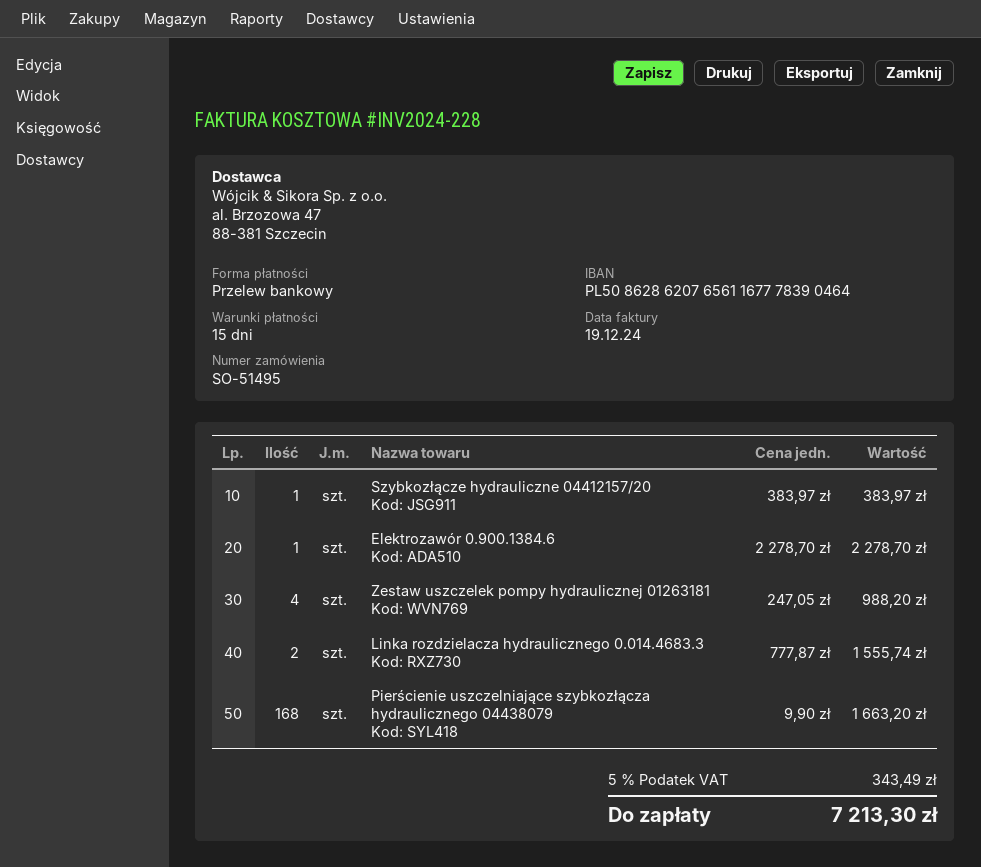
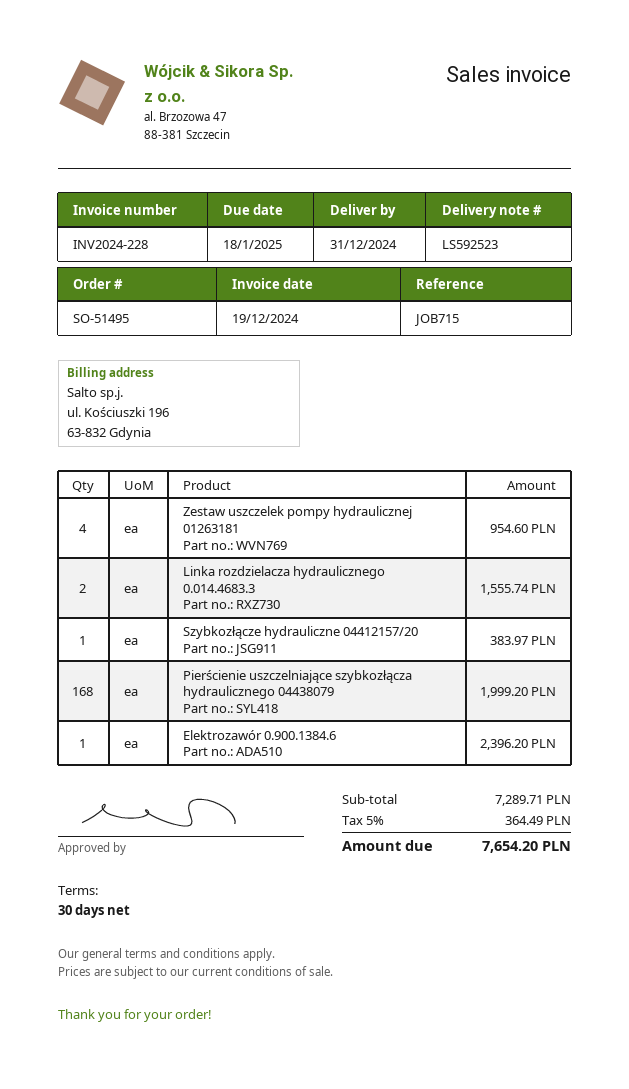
payment terms: 15 days -> 30 days
Elektrozawór 0.900.1384.6: 1 for 2278.70 -> 1 for 2396.20
Zestaw uszczelek pompy hydraulicznej 01263181: 4 for 988.20 -> 4 for 954.60
Pierścienie uszczelniające szybkozłącza hydraulicznego 04438079: 168 for 1663.20 -> 168 for 1999.20
tax: 5% = 343.49 -> 5% = 364.49
total: 7213.30 -> 7654.20

